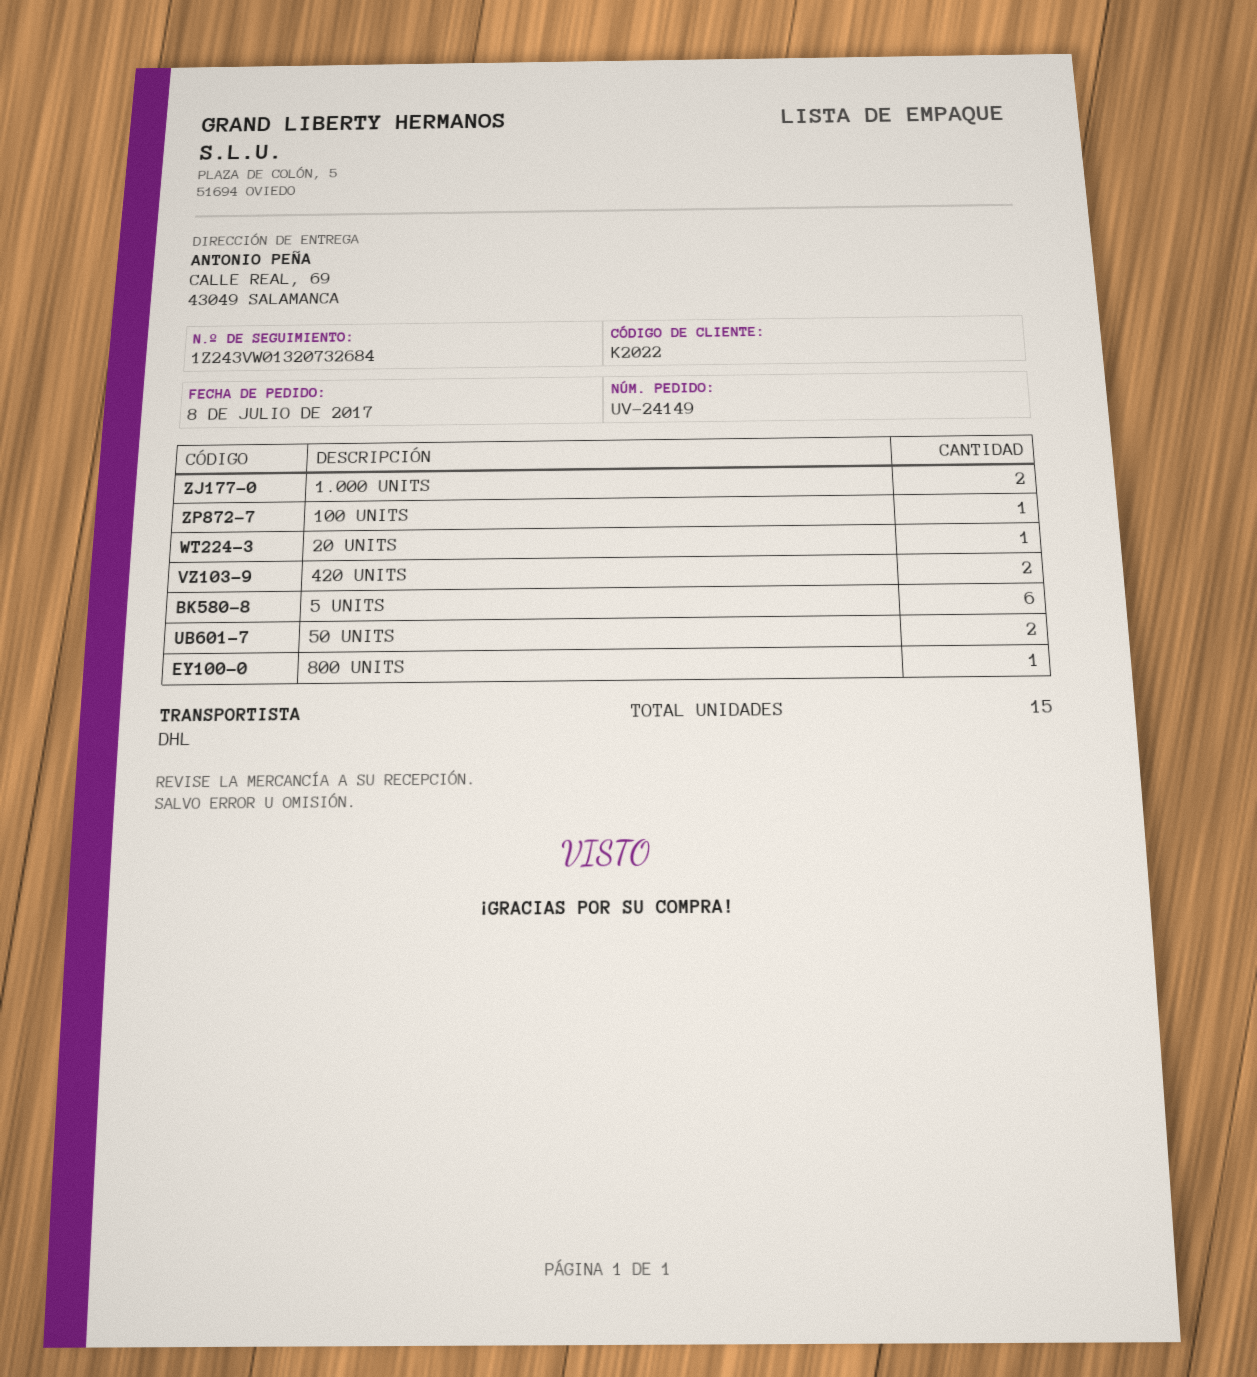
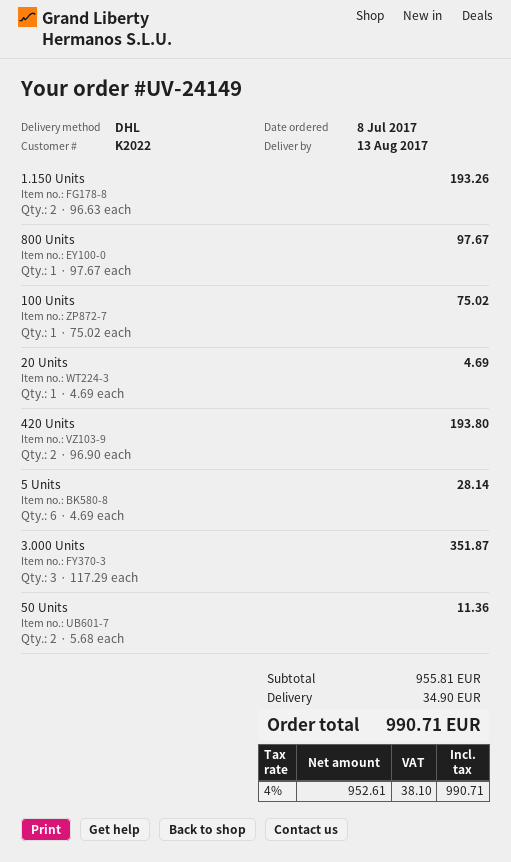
1.000 UNITS: 2 -> none
1.150 Units: none -> 2
3.000 Units: none -> 3

